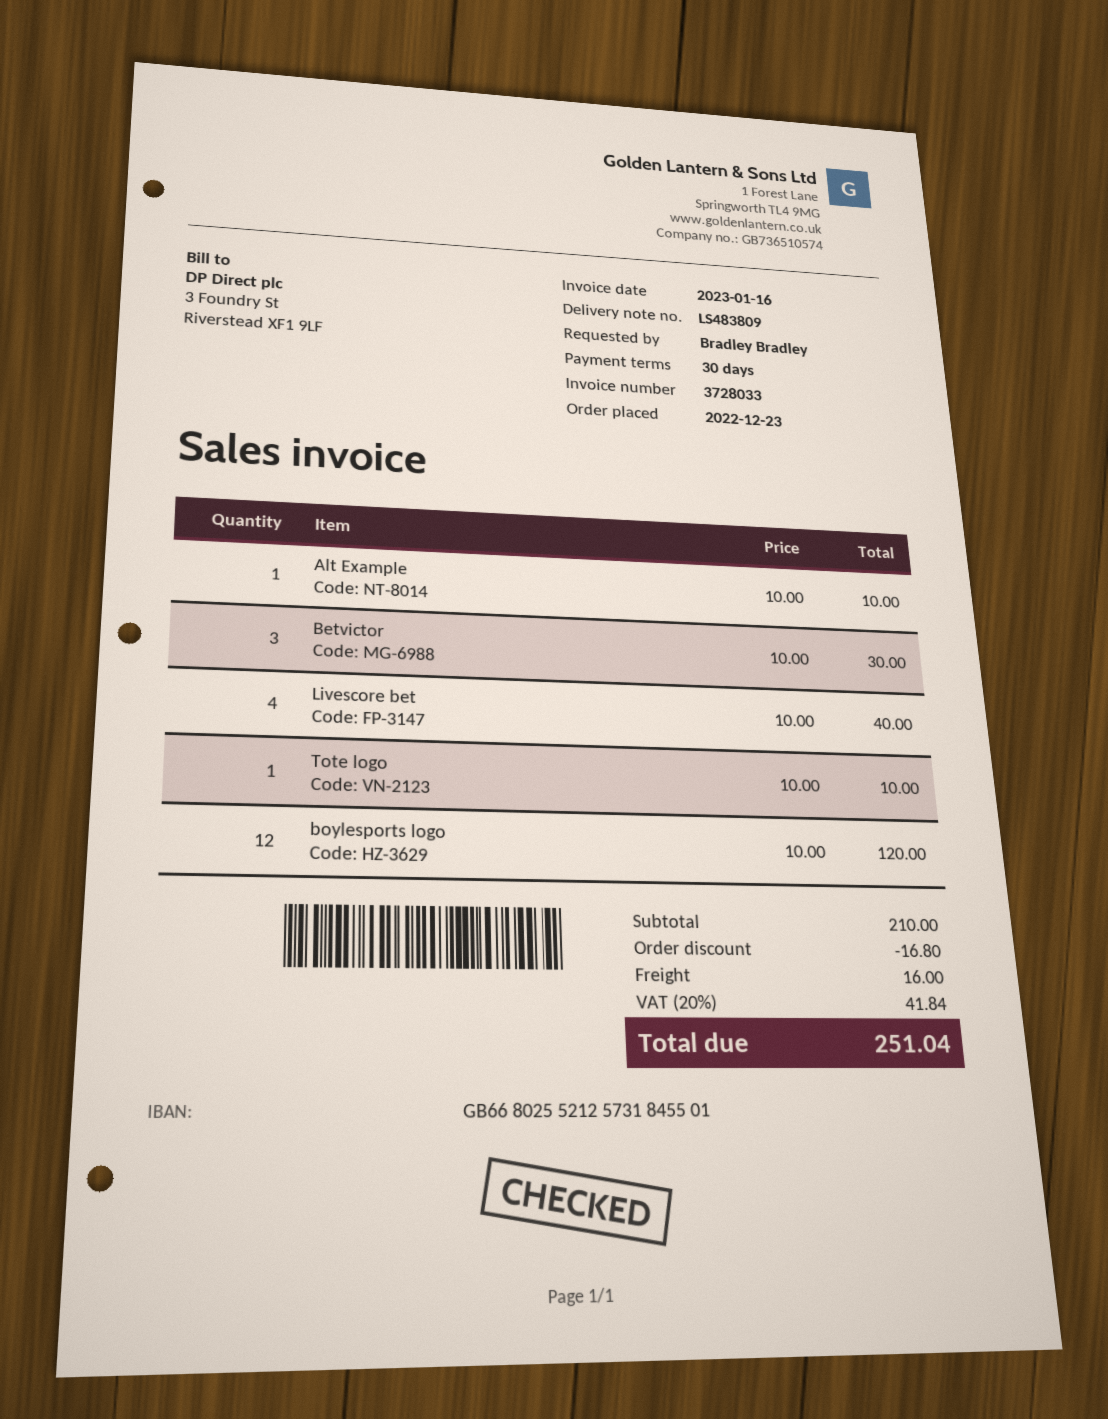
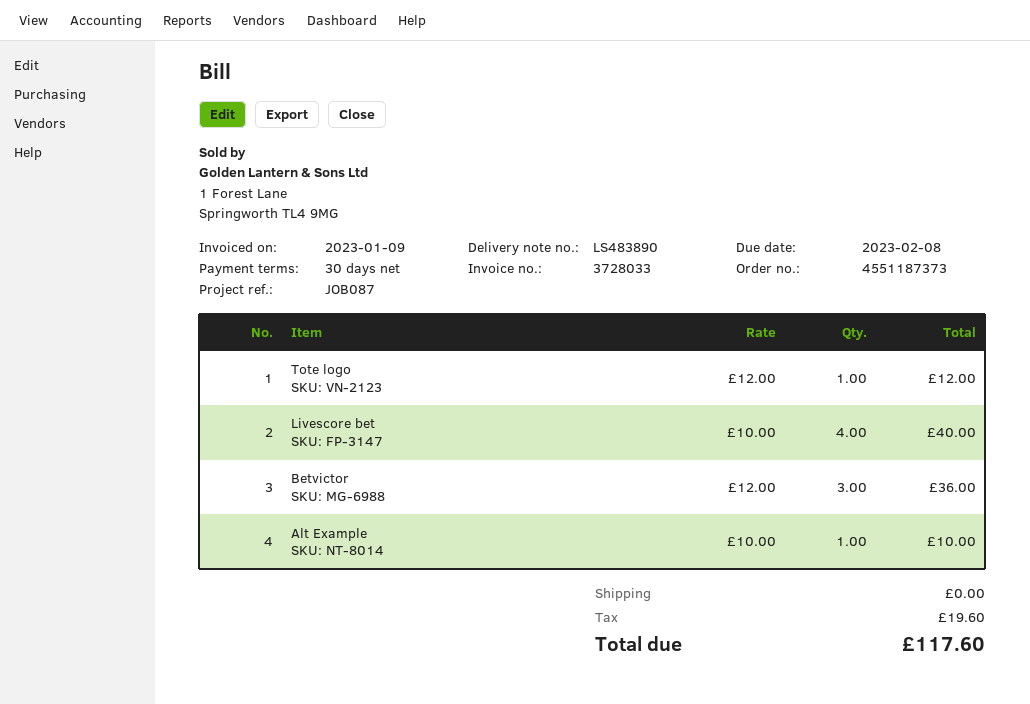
delivery note number: LS483809 -> LS483890
invoice date: 2023-01-16 -> 2023-01-09
Betvictor: 3 x 10.00 = 30.00 -> 3 x 12.00 = 36.00
Tote logo: 1 x 10.00 = 10.00 -> 1 x 12.00 = 12.00
boylesports logo: 12 x 10.00 = 120.00 -> none
discount: 16.80 -> none
shipping: 16.00 -> 0.00
tax: 41.84 -> 19.60
total: 251.04 -> 117.60

